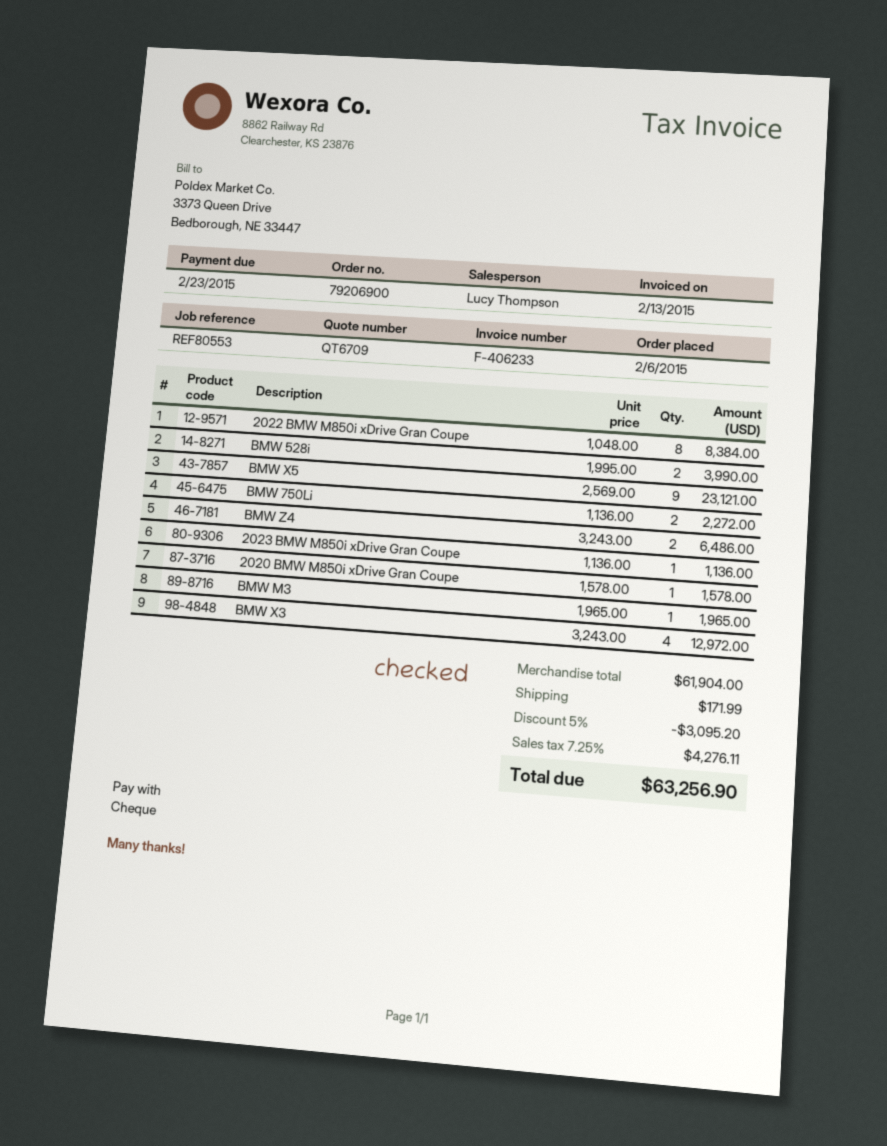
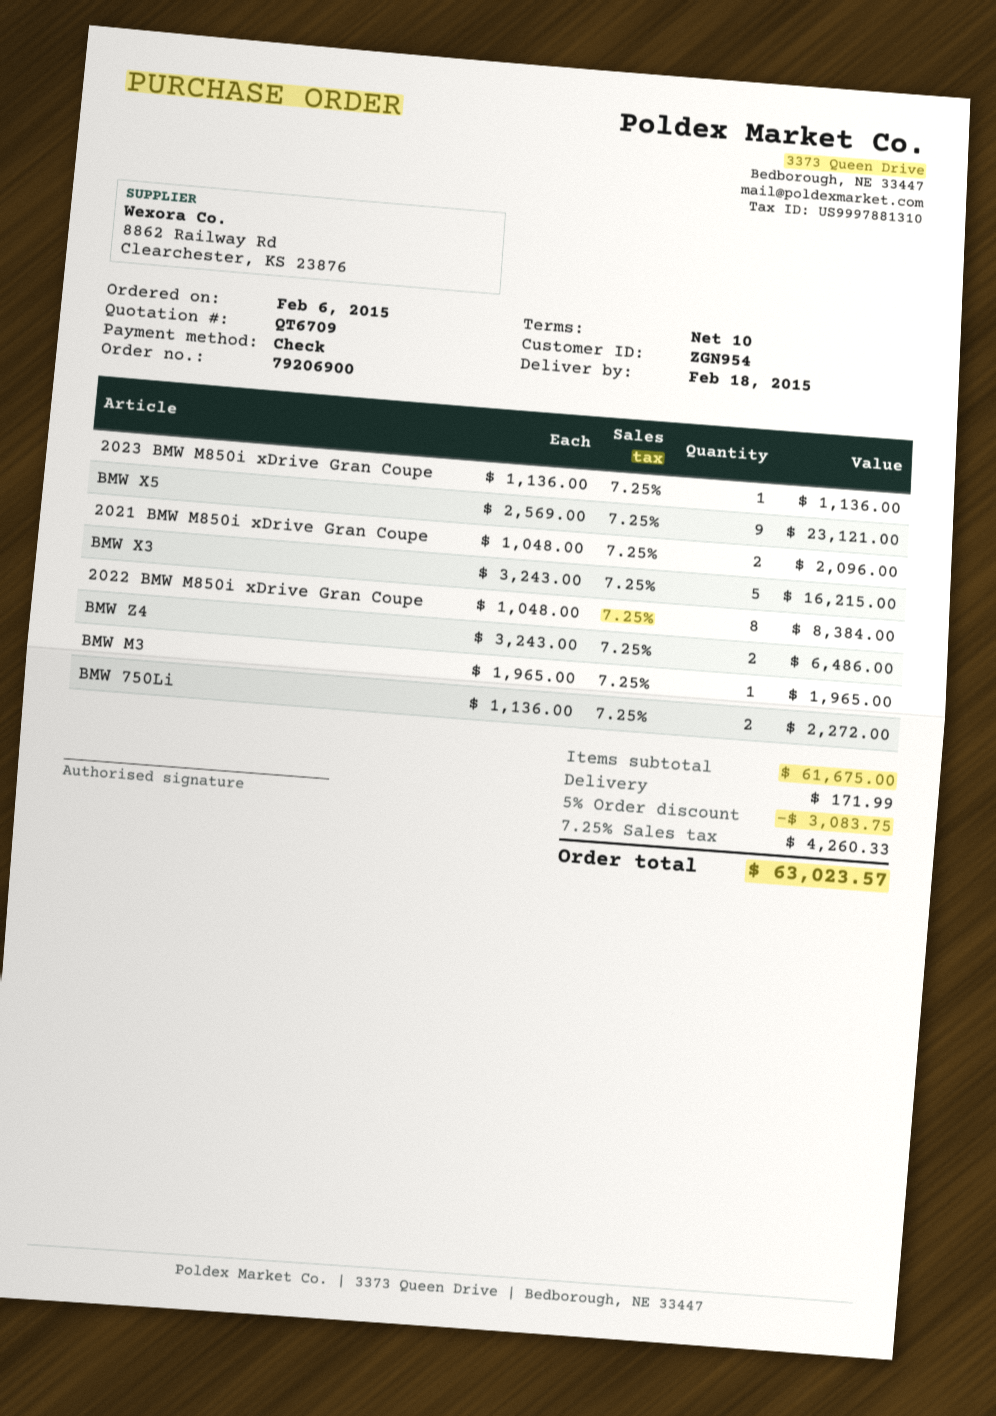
BMW 528i: 2 x 1995.00 = 3990.00 -> none
2020 BMW M850i xDrive Gran Coupe: 1 x 1578.00 = 1578.00 -> none
BMW X3: 4 x 3243.00 = 12972.00 -> 5 x 3243.00 = 16215.00
2021 BMW M850i xDrive Gran Coupe: none -> 2 x 1048.00 = 2096.00
subtotal: 61904.00 -> 61675.00
discount: 5% = 3095.20 -> 5% = 3083.75
tax: 7.25% = 4276.11 -> 7.25% = 4260.33
total: 63256.90 -> 63023.57

